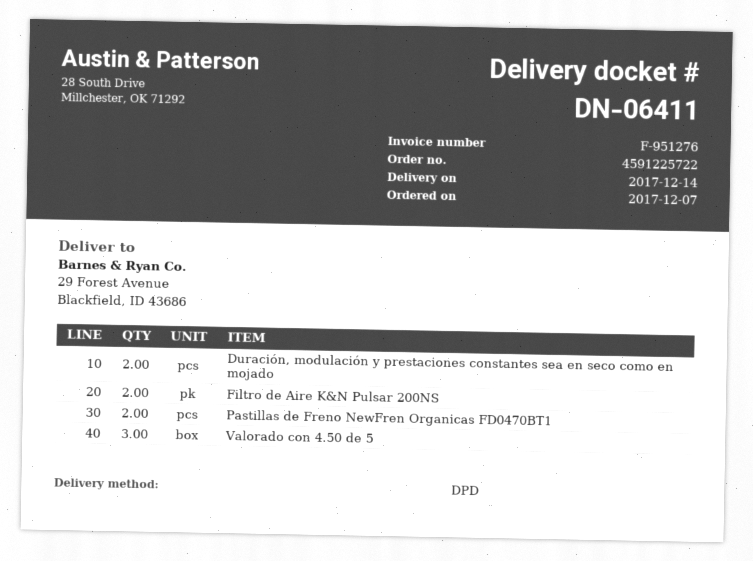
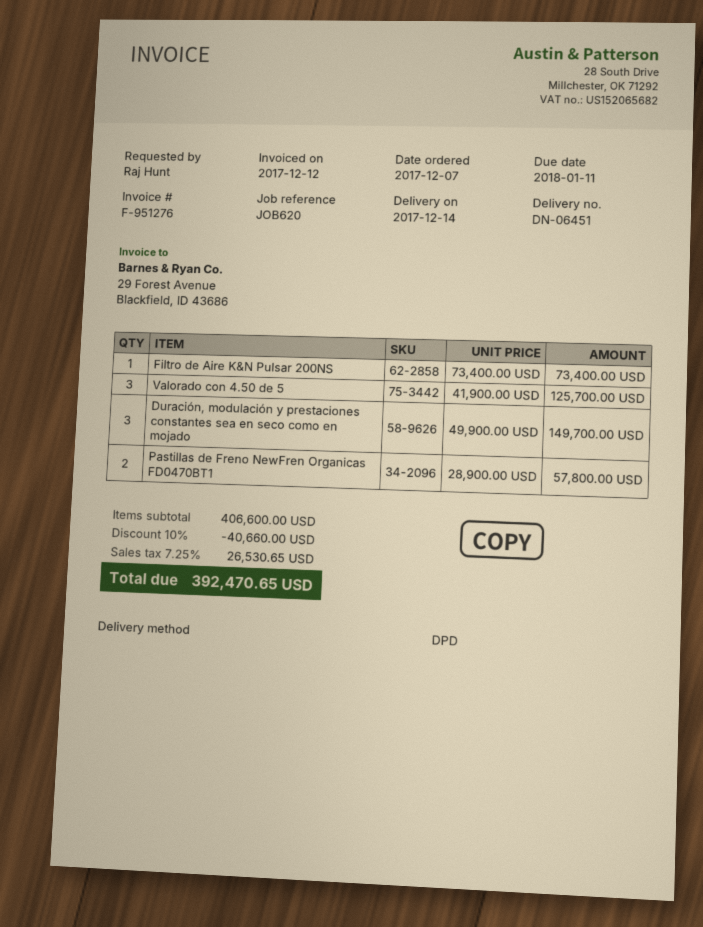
delivery note number: DN-06411 -> DN-06451
Duración, modulación y prestaciones constantes sea en seco como en mojado: 2 -> 3
Filtro de Aire K&N Pulsar 200NS: 2 -> 1

